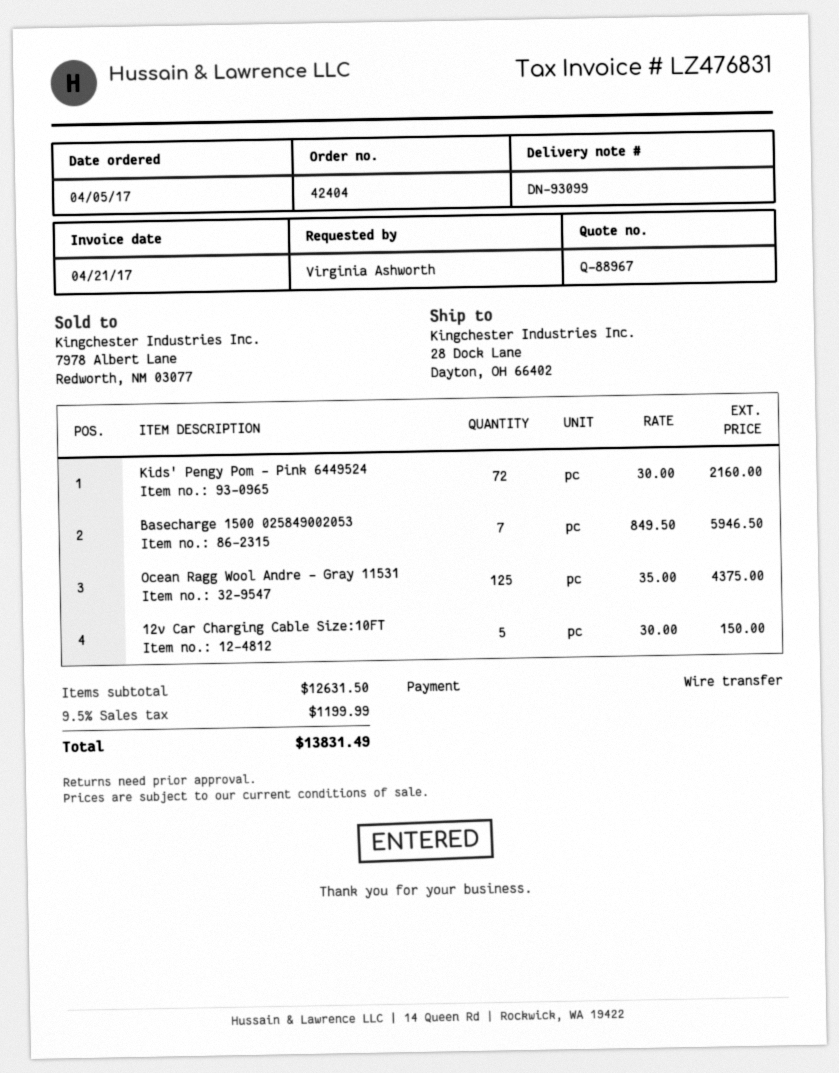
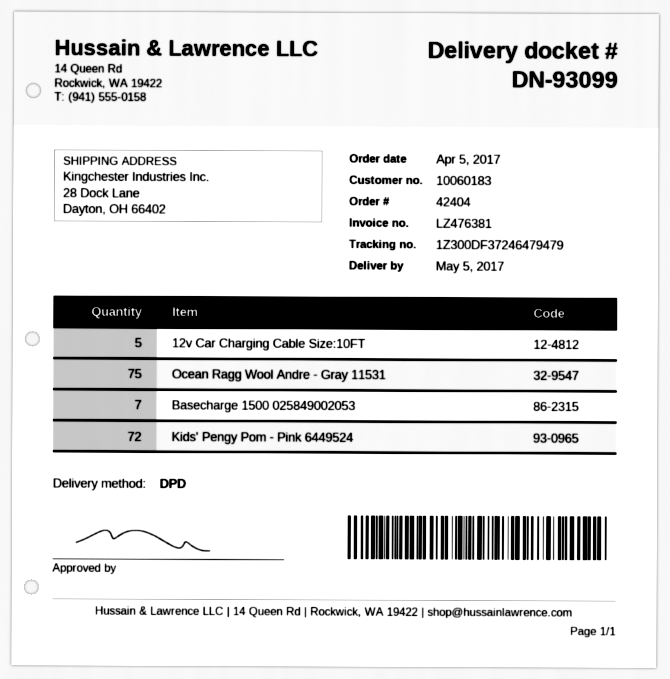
invoice number: LZ476831 -> LZ476381
Ocean Ragg Wool Andre - Gray 11531: 125 -> 75

